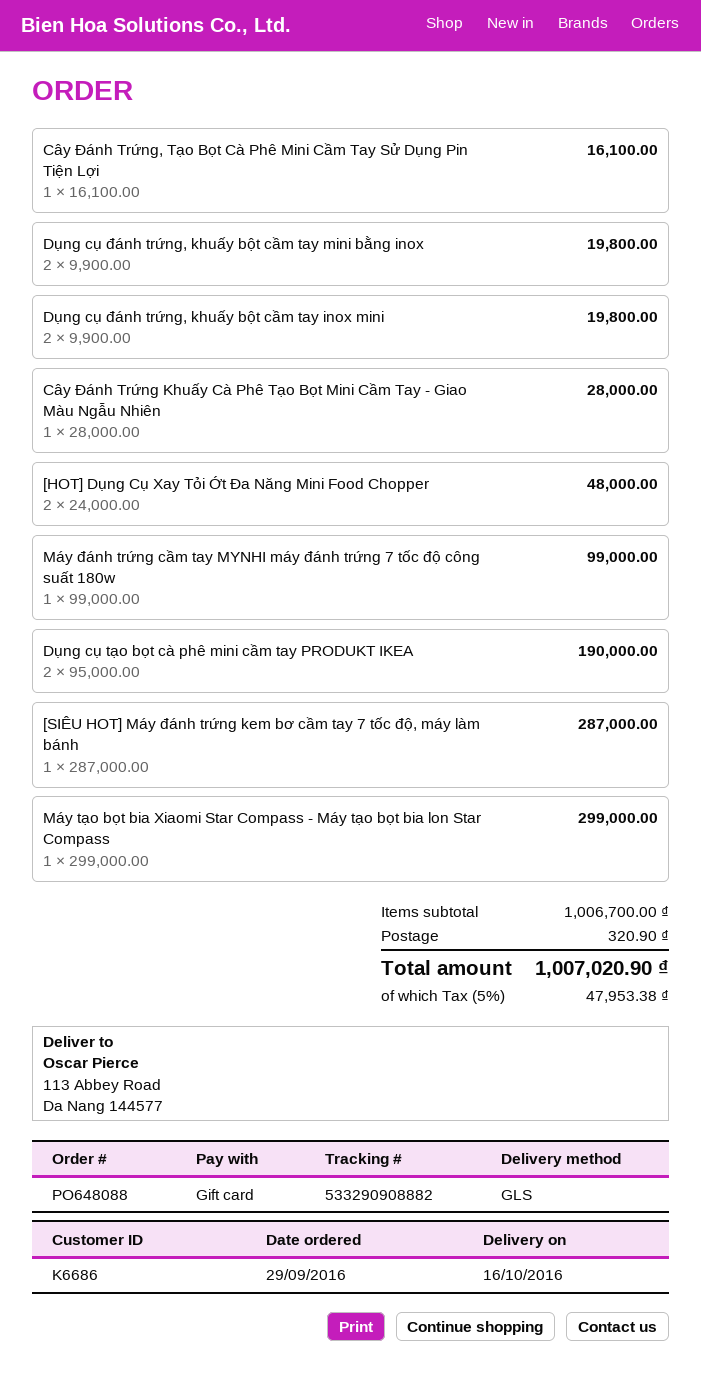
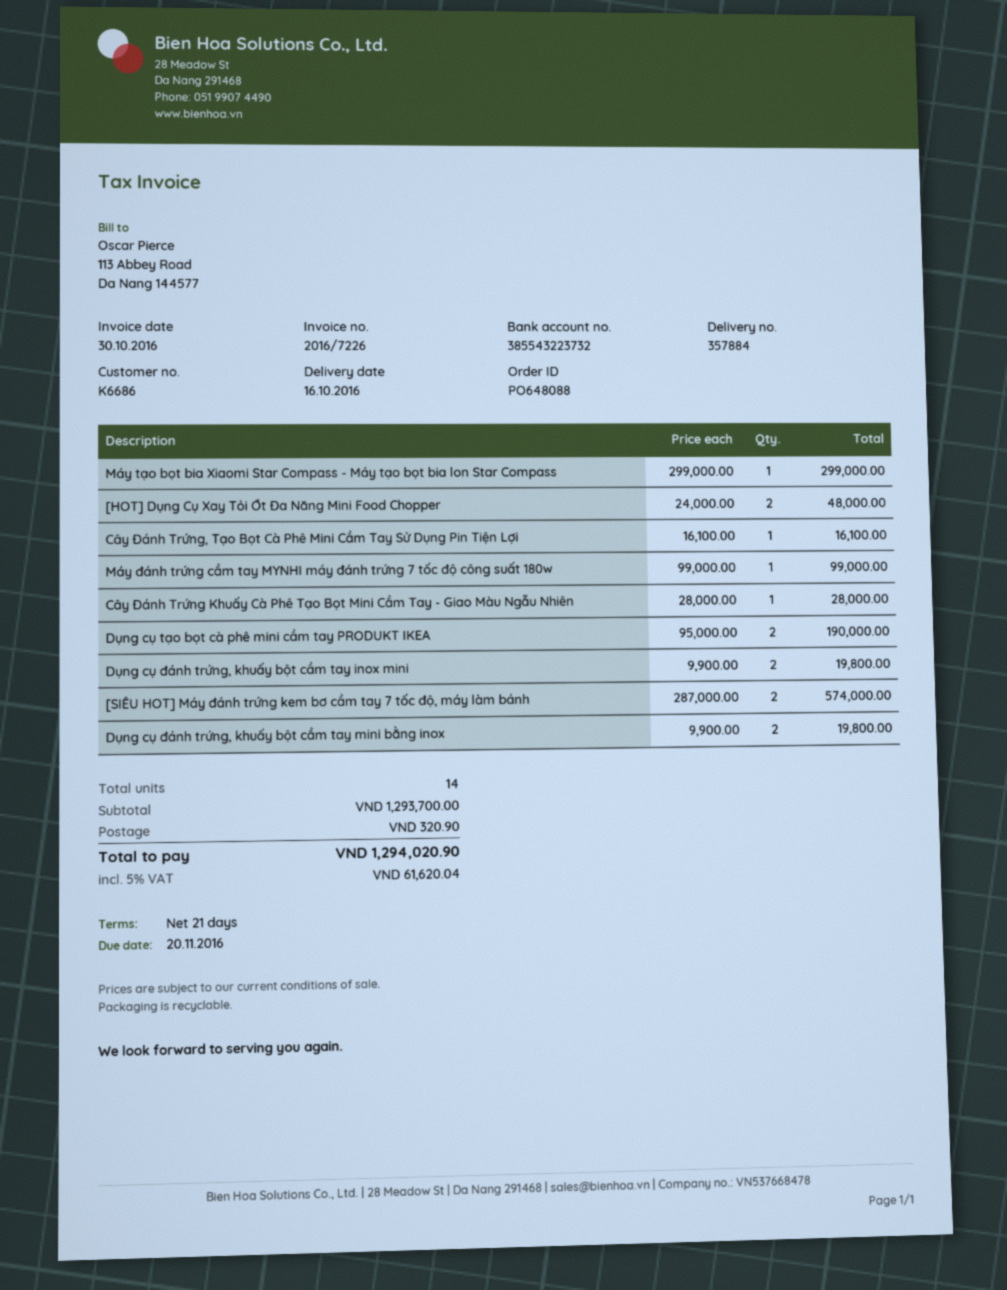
[SIÊU HOT] Máy đánh trứng kem bơ cầm tay 7 tốc độ, máy làm bánh: 1 x 287000.00 = 287000.00 -> 2 x 287000.00 = 574000.00
subtotal: 1006700.00 -> 1293700.00
tax: 5% = 47953.38 -> 5% = 61620.04
total: 1007020.90 -> 1294020.90

